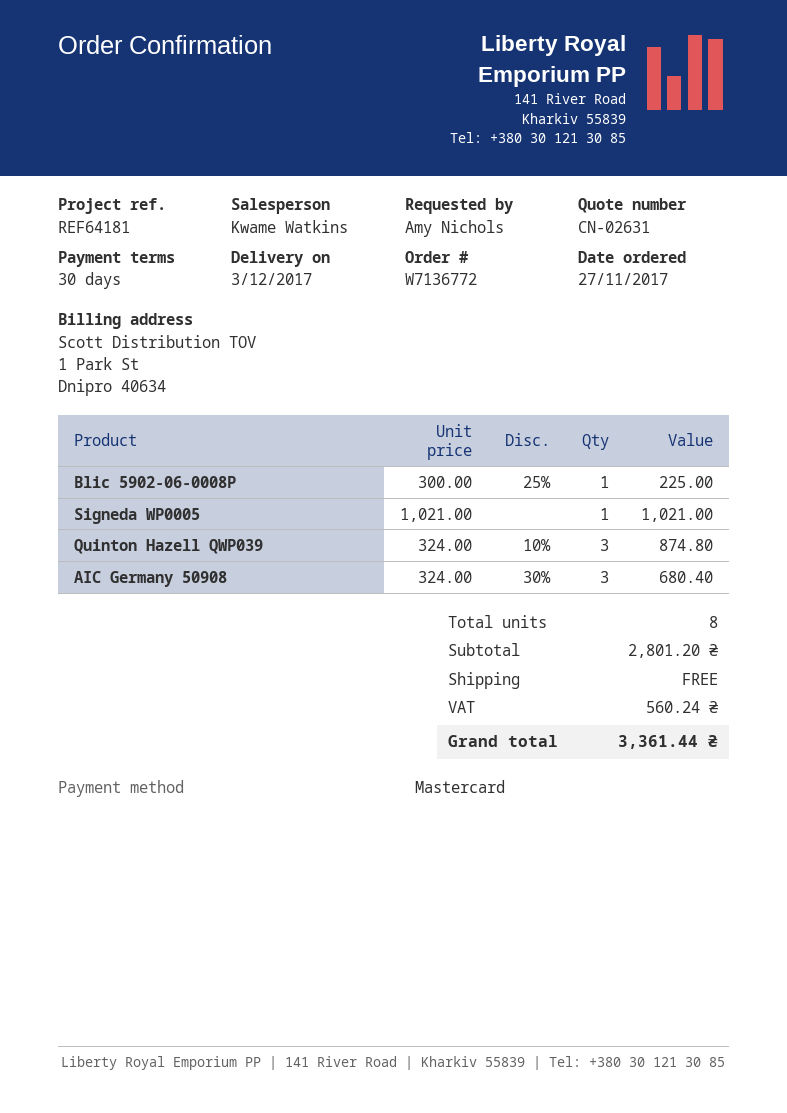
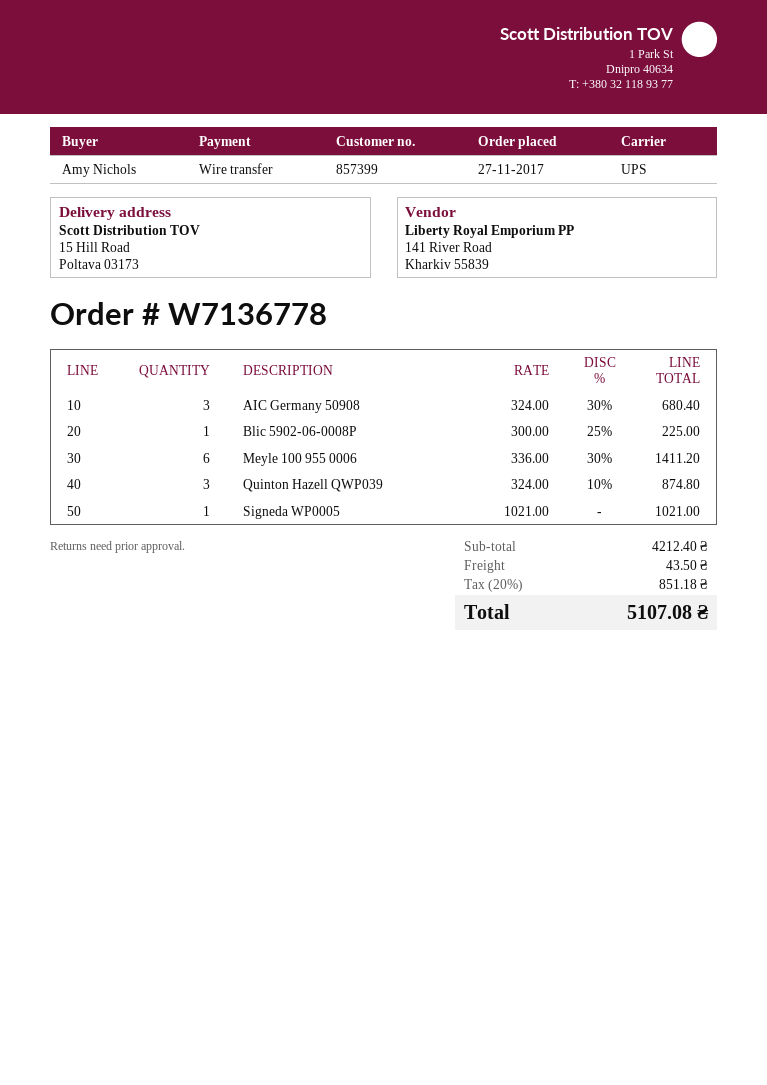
order number: W7136772 -> W7136778
payment method: Mastercard -> bank transfer
Meyle 100 955 0006: none -> 6 x 336.00 - 30% = 1411.20
subtotal: 2801.20 -> 4212.40
shipping: 0.00 -> 43.50
tax: 560.24 -> 851.18
total: 3361.44 -> 5107.08

